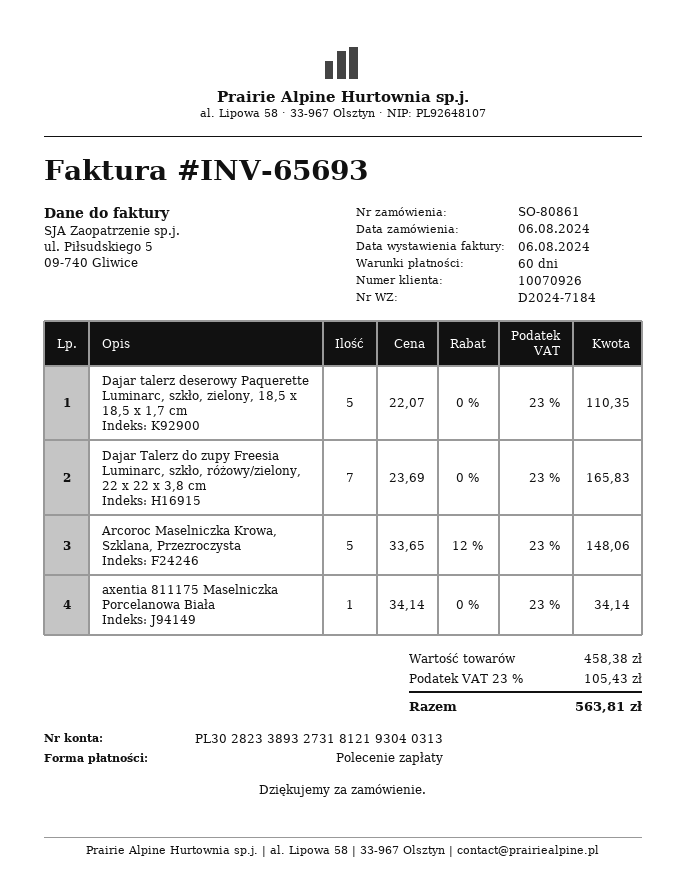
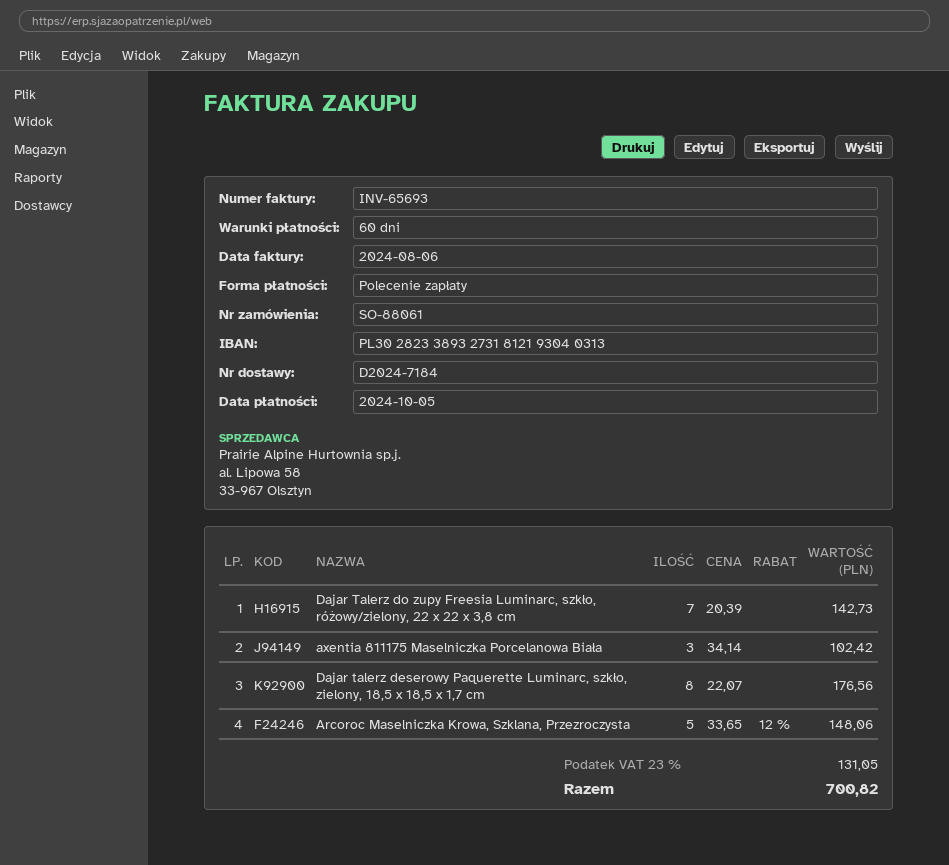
order number: SO-80861 -> SO-88061
Dajar talerz deserowy Paquerette Luminarc, szkło, zielony, 18,5 x 18,5 x 1,7 cm: 5 x 22.07 = 110.35 -> 8 x 22.07 = 176.56
Dajar Talerz do zupy Freesia Luminarc, szkło, różowy/zielony, 22 x 22 x 3,8 cm: 7 x 23.69 = 165.83 -> 7 x 20.39 = 142.73
axentia 811175 Maselniczka Porcelanowa Biała: 1 x 34.14 = 34.14 -> 3 x 34.14 = 102.42
tax: 23% = 105.43 -> 23% = 131.05
total: 563.81 -> 700.82

